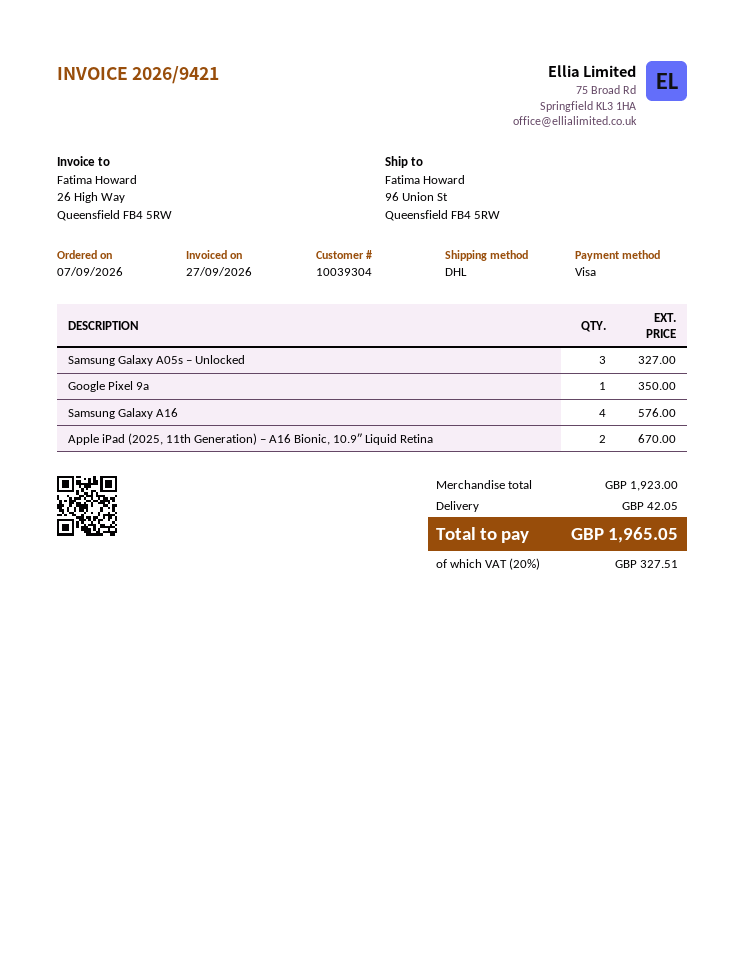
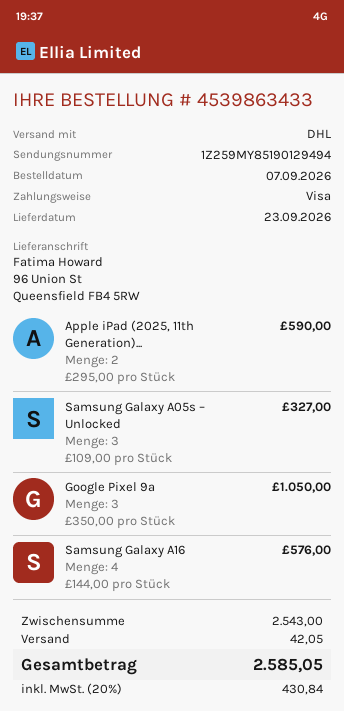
Google Pixel 9a: 1 for 350.00 -> 3 for 1050.00
Apple iPad (2025, 11th Generation) – A16 Bionic, 10.9″ Liquid Retina: 2 for 670.00 -> 2 for 590.00
subtotal: 1923.00 -> 2543.00
tax: 20% = 327.51 -> 20% = 430.84
total: 1965.05 -> 2585.05

